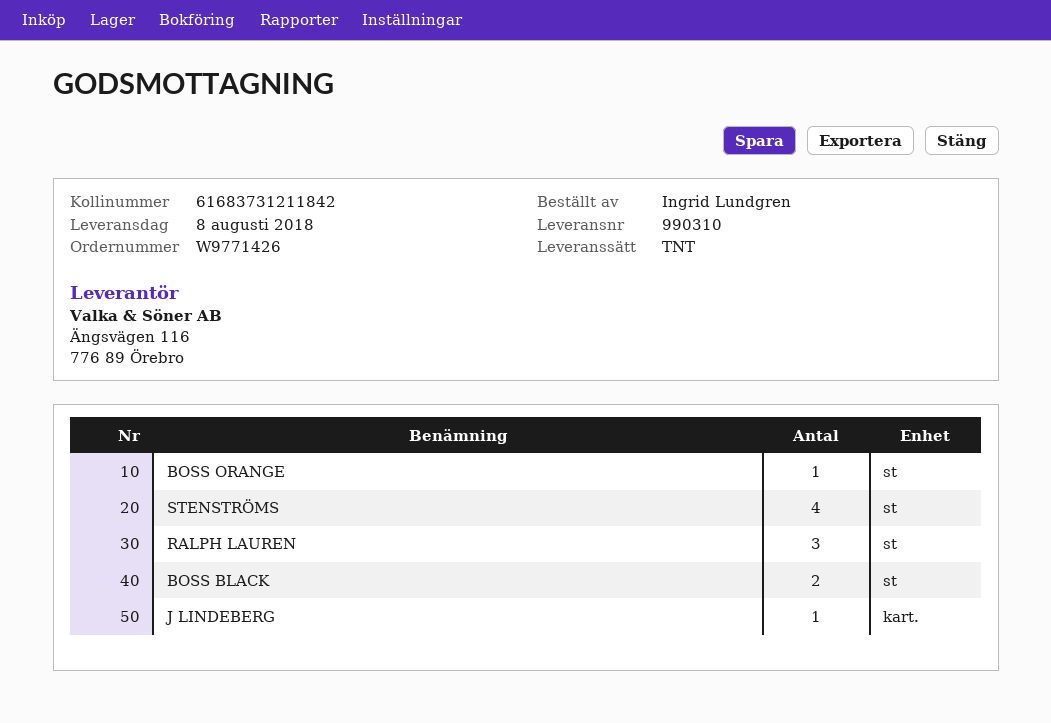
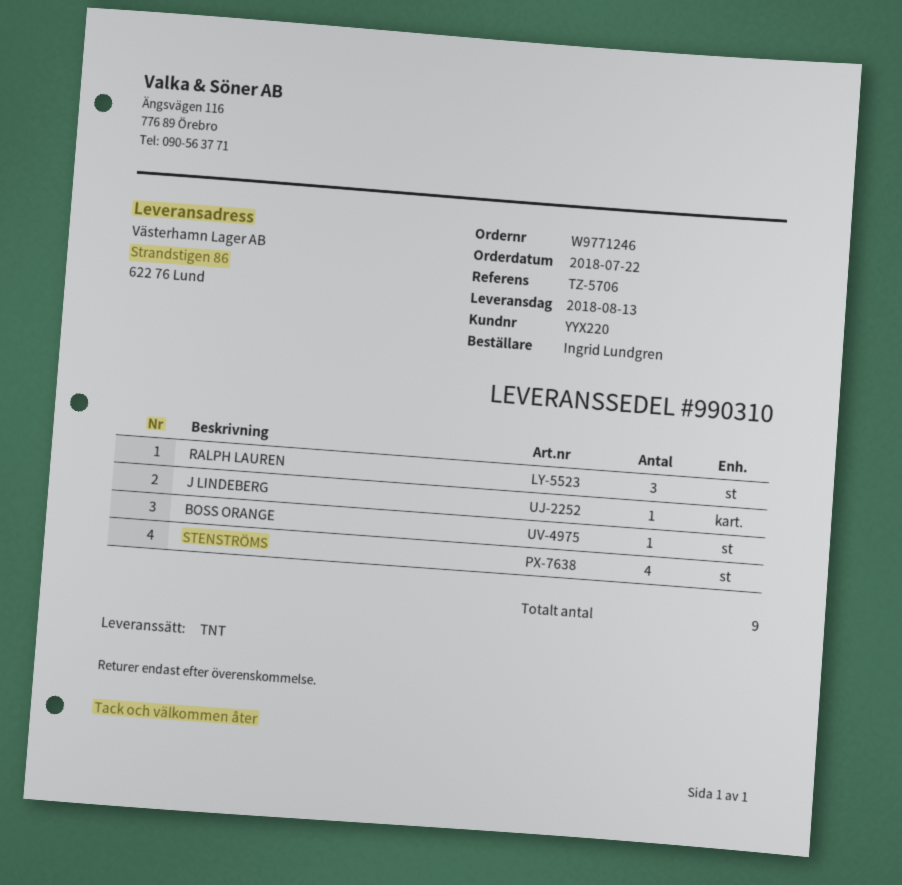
order number: W9771426 -> W9771246
delivery date: 2018-08-08 -> 2018-08-13
BOSS BLACK: 2 -> none

